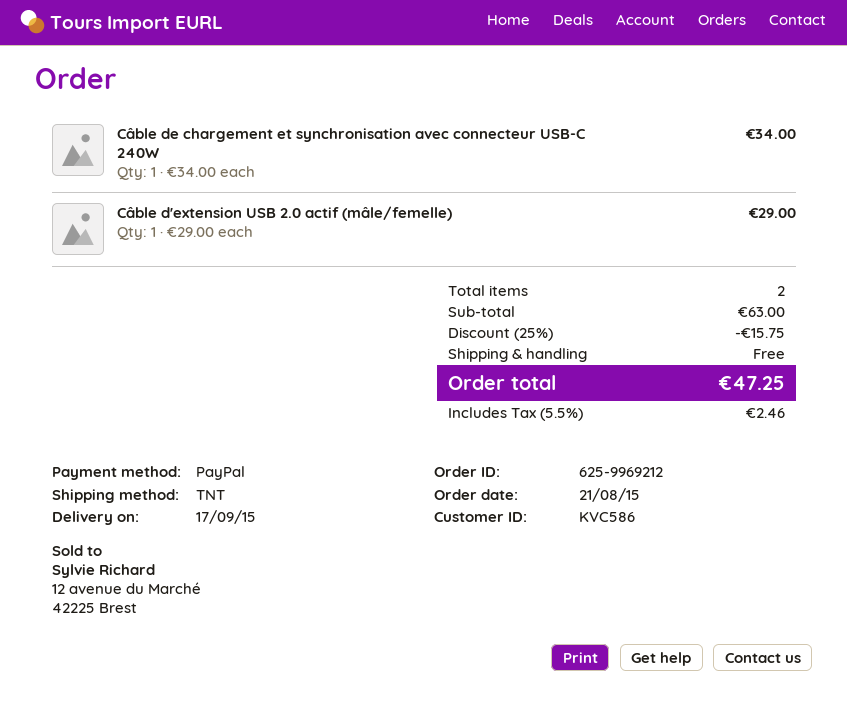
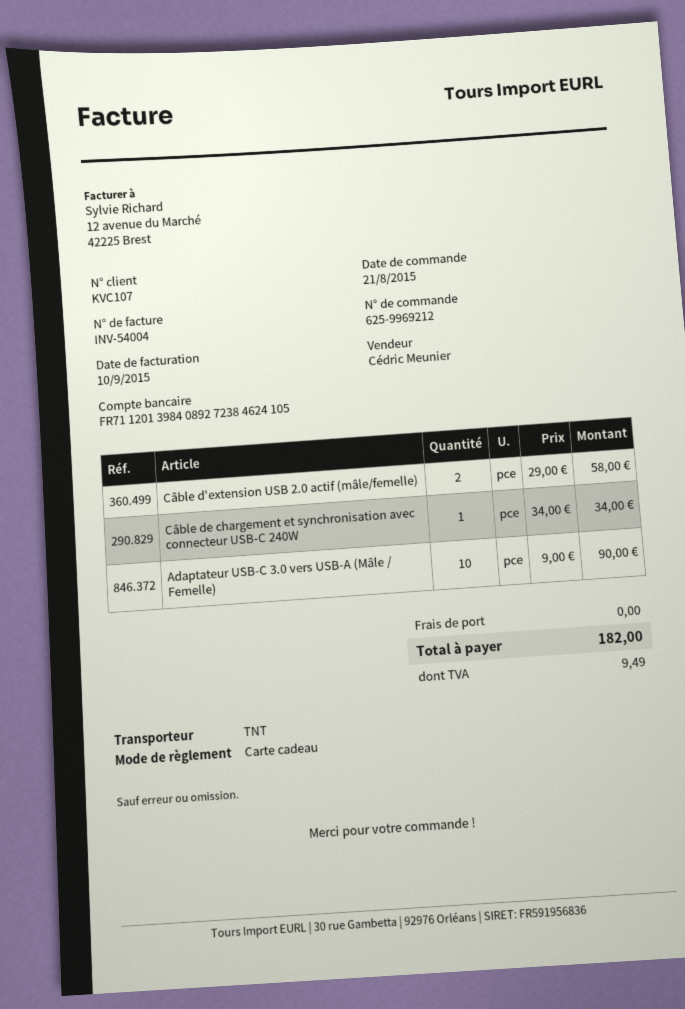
customer number: KVC586 -> KVC107
payment method: PayPal -> gift card
Câble d'extension USB 2.0 actif (mâle/femelle): 1 x 29.00 = 29.00 -> 2 x 29.00 = 58.00
Adaptateur USB-C 3.0 vers USB-A (Mâle / Femelle): none -> 10 x 9.00 = 90.00
discount: 25% = 15.75 -> none
tax: 2.46 -> 9.49
total: 47.25 -> 182.00

